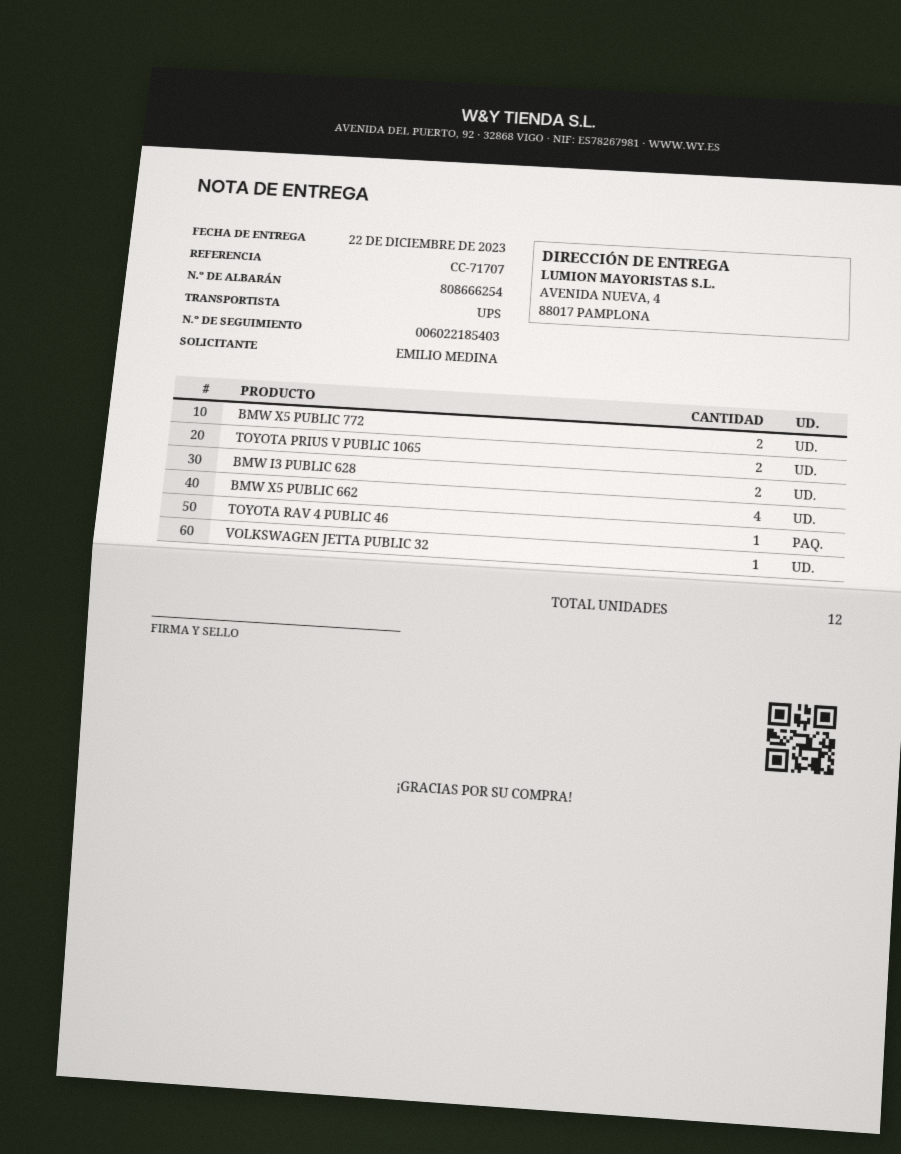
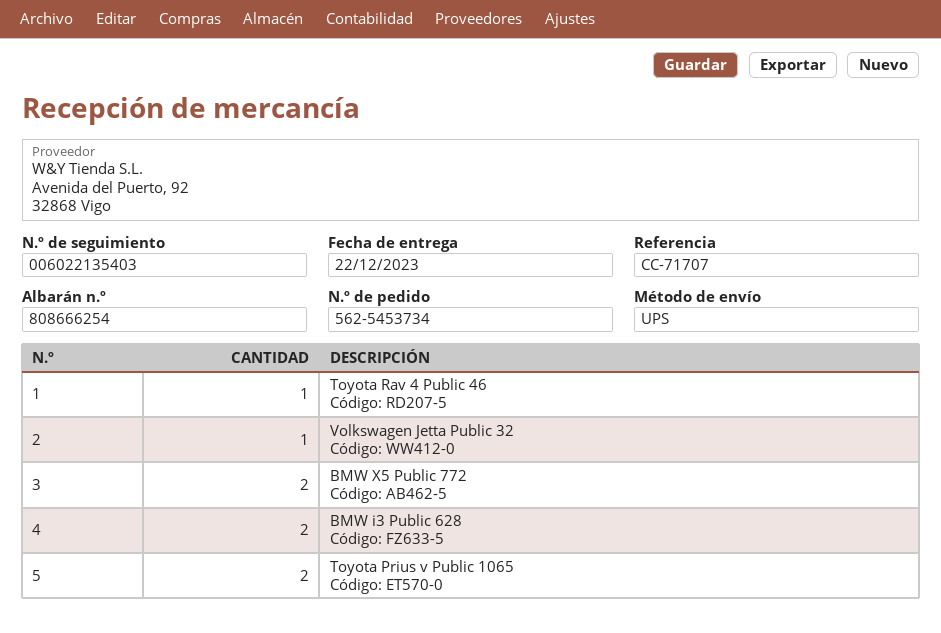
tracking number: 006022185403 -> 006022135403
BMW X5 PUBLIC 662: 4 -> none

